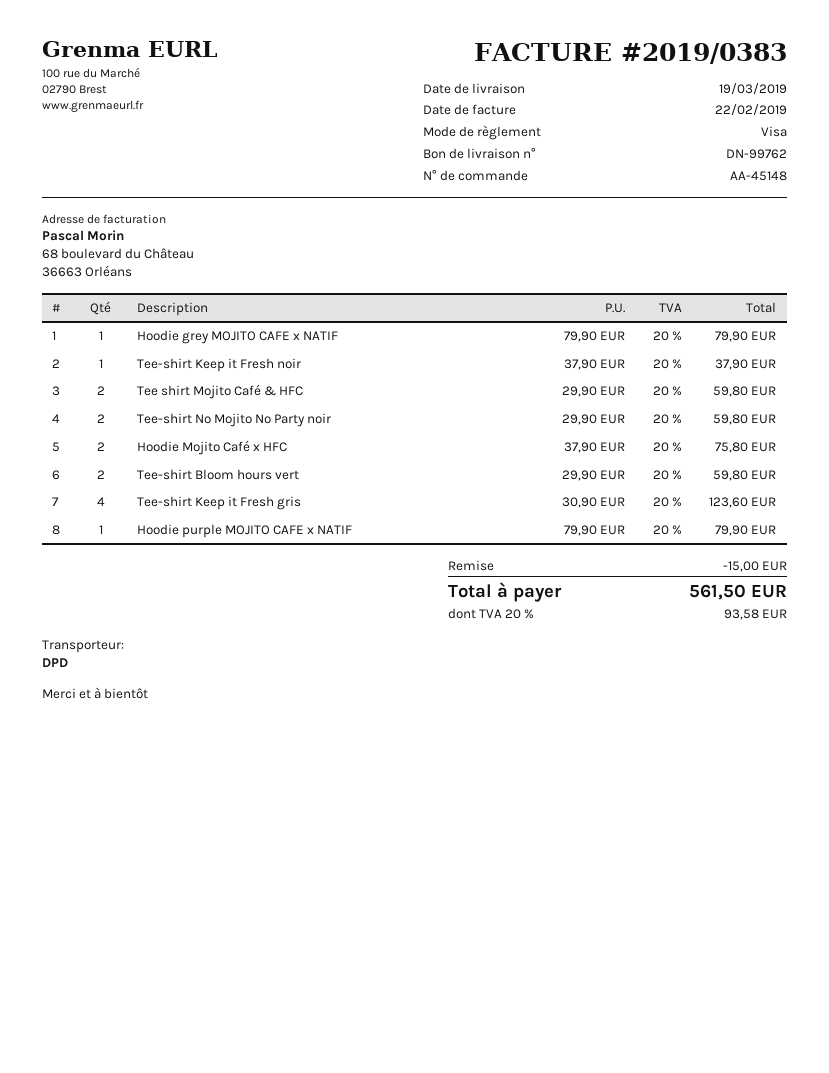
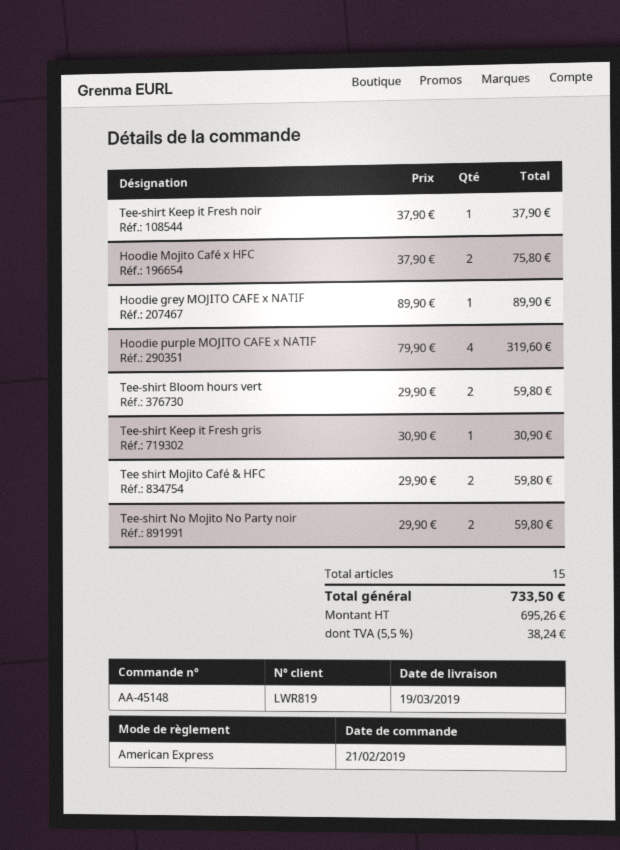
payment method: Visa -> American Express
Hoodie grey MOJITO CAFE x NATIF: 1 x 79.90 = 79.90 -> 1 x 89.90 = 89.90
Tee-shirt Keep it Fresh gris: 4 x 30.90 = 123.60 -> 1 x 30.90 = 30.90
Hoodie purple MOJITO CAFE x NATIF: 1 x 79.90 = 79.90 -> 4 x 79.90 = 319.60
discount: 15.00 -> none
tax: 20% = 93.58 -> 5.5% = 38.24
total: 561.50 -> 733.50

